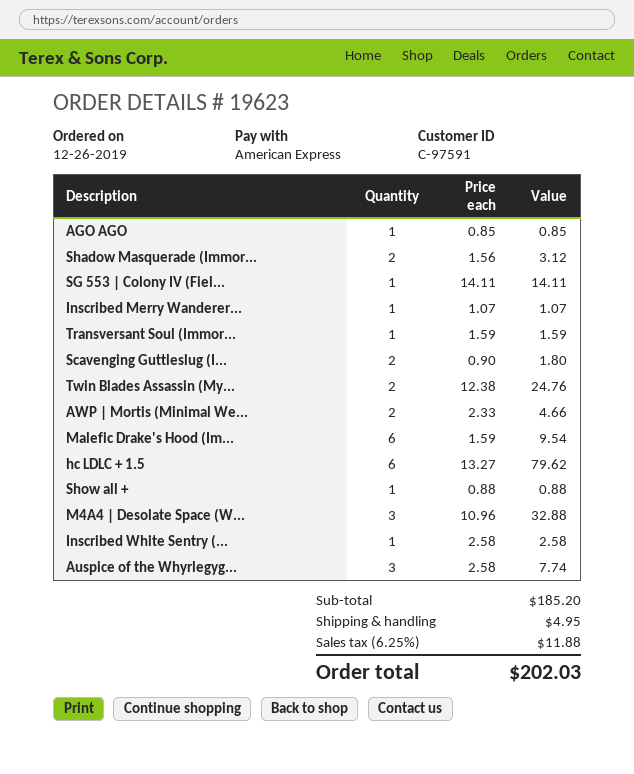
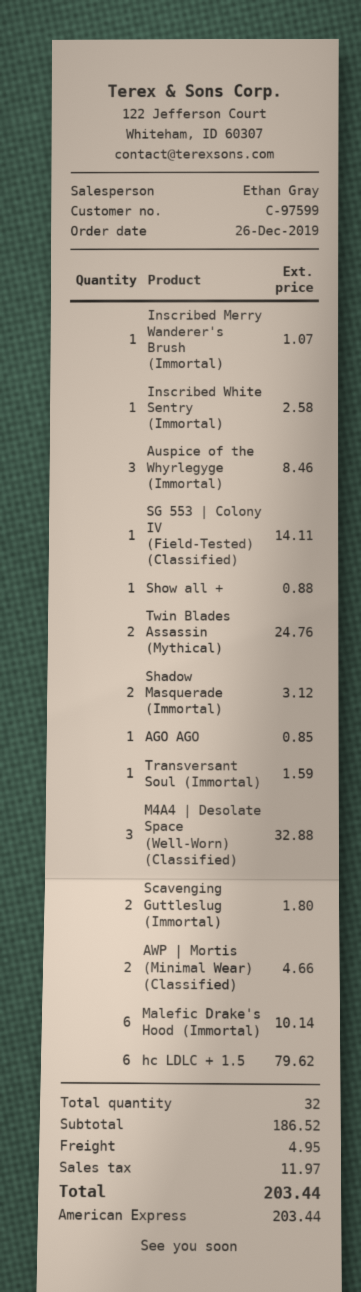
customer number: C-97591 -> C-97599
Malefic Drake's Hood (Im...: 6 for 9.54 -> 6 for 10.14
Auspice of the Whyrlegyg...: 3 for 7.74 -> 3 for 8.46
subtotal: 185.20 -> 186.52
tax: 11.88 -> 11.97
total: 202.03 -> 203.44

